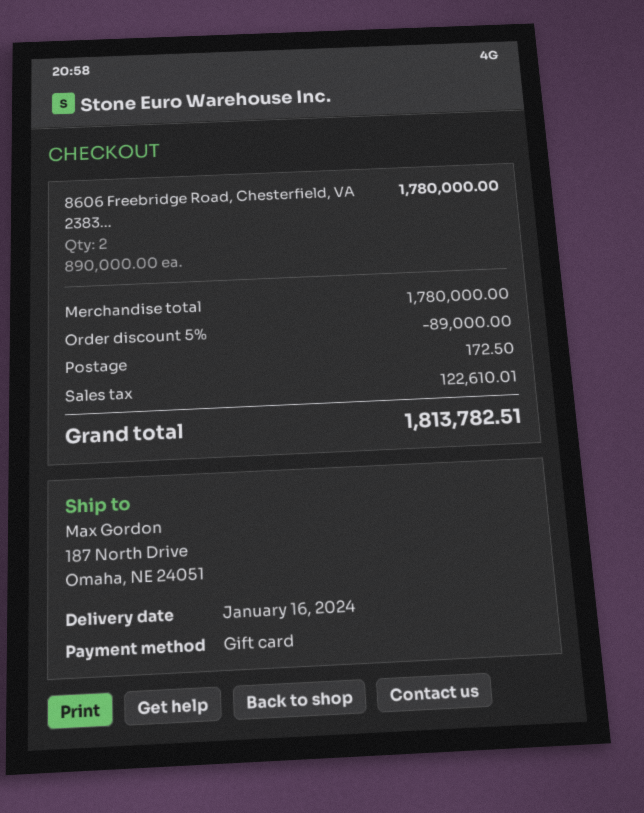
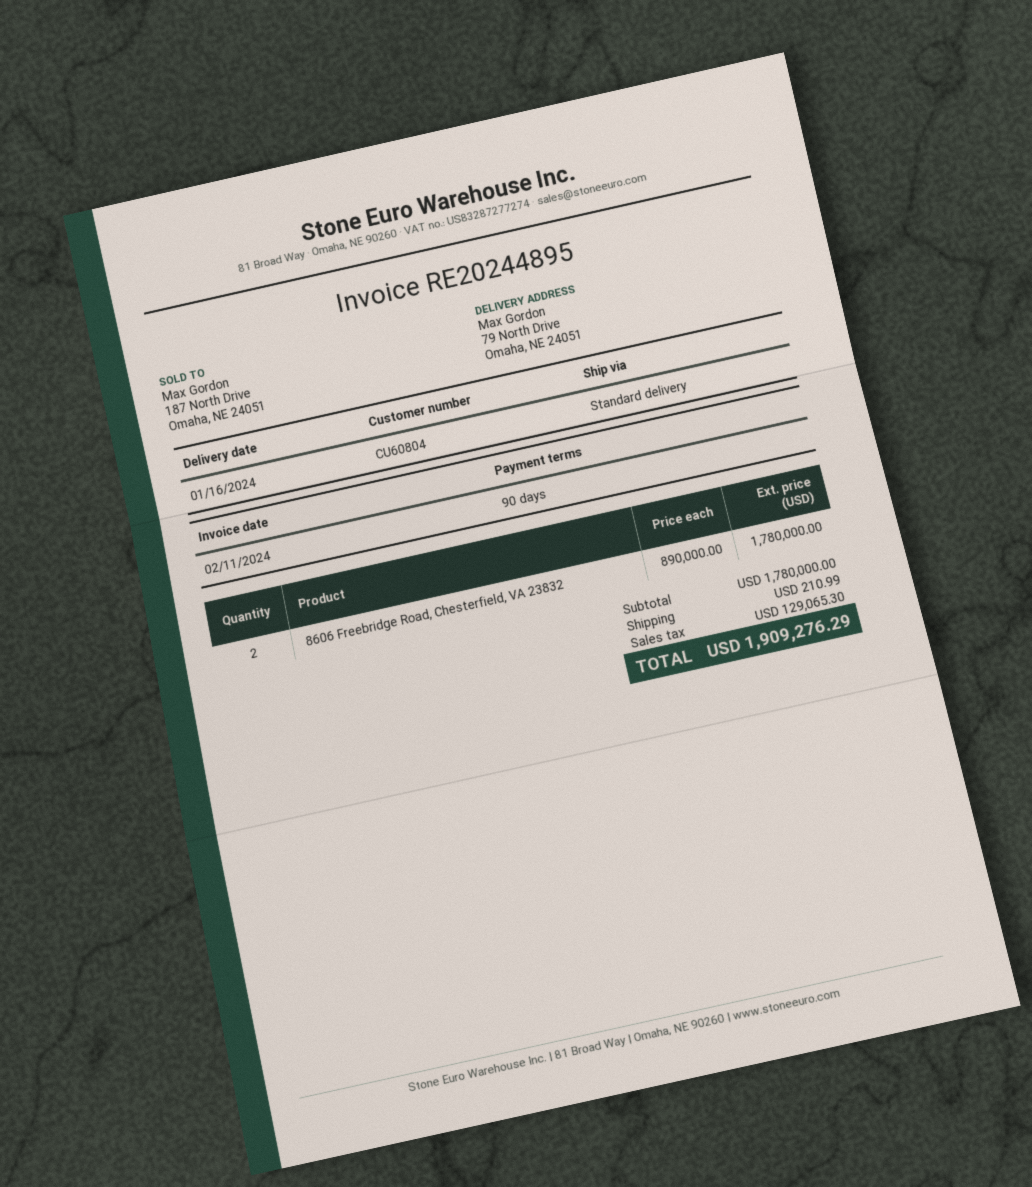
ship to: 187 North Drive, Omaha, NE 24051 -> 79 North Drive, Omaha, NE 24051
discount: 5% = 89000.00 -> none
shipping: 172.50 -> 210.99
tax: 122610.01 -> 129065.30
total: 1813782.51 -> 1909276.29

